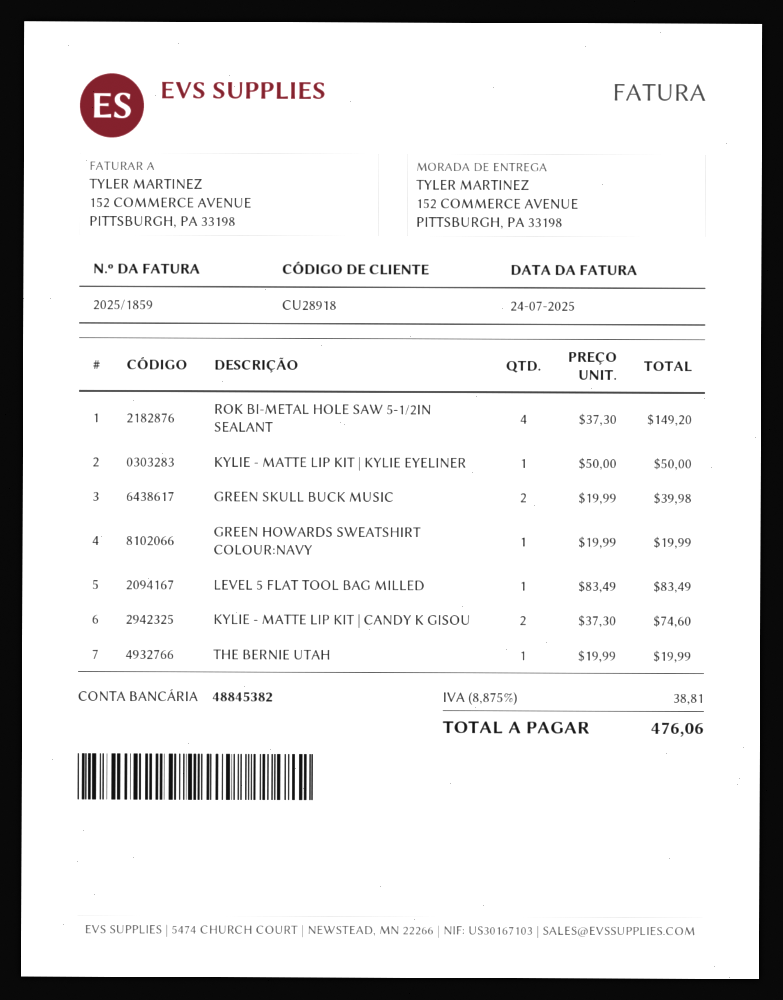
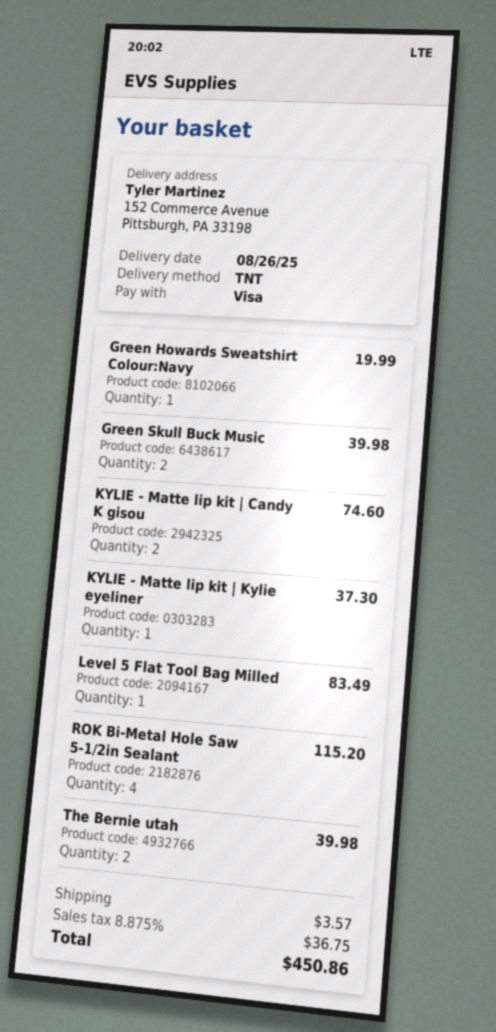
ROK BI-METAL HOLE SAW 5-1/2IN SEALANT: 4 for 149.20 -> 4 for 115.20
KYLIE - MATTE LIP KIT | KYLIE EYELINER: 1 for 50.00 -> 1 for 37.30
THE BERNIE UTAH: 1 for 19.99 -> 2 for 39.98
shipping: none -> 3.57
tax: 8.875% = 38.81 -> 8.875% = 36.75
total: 476.06 -> 450.86

